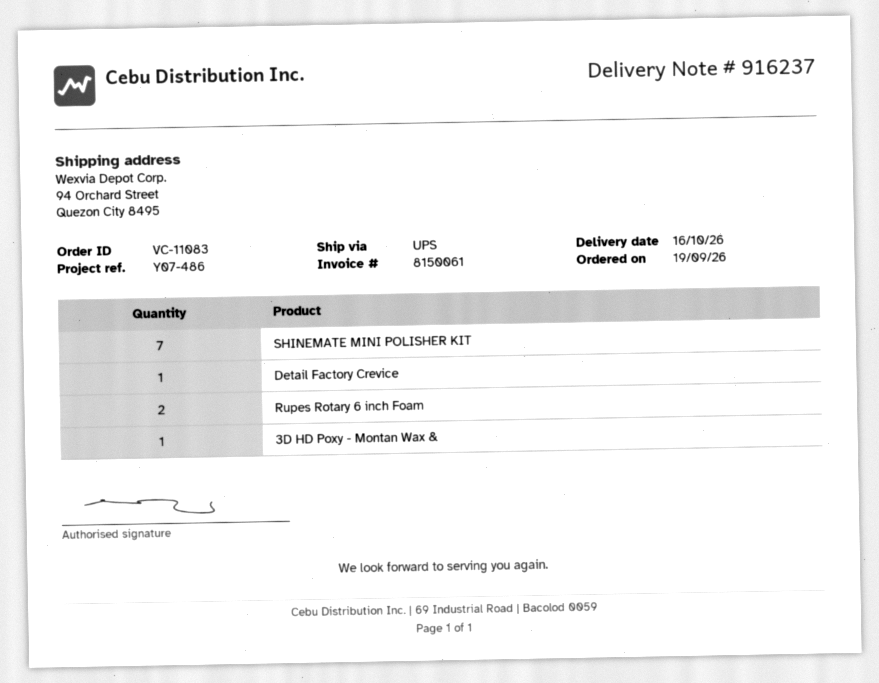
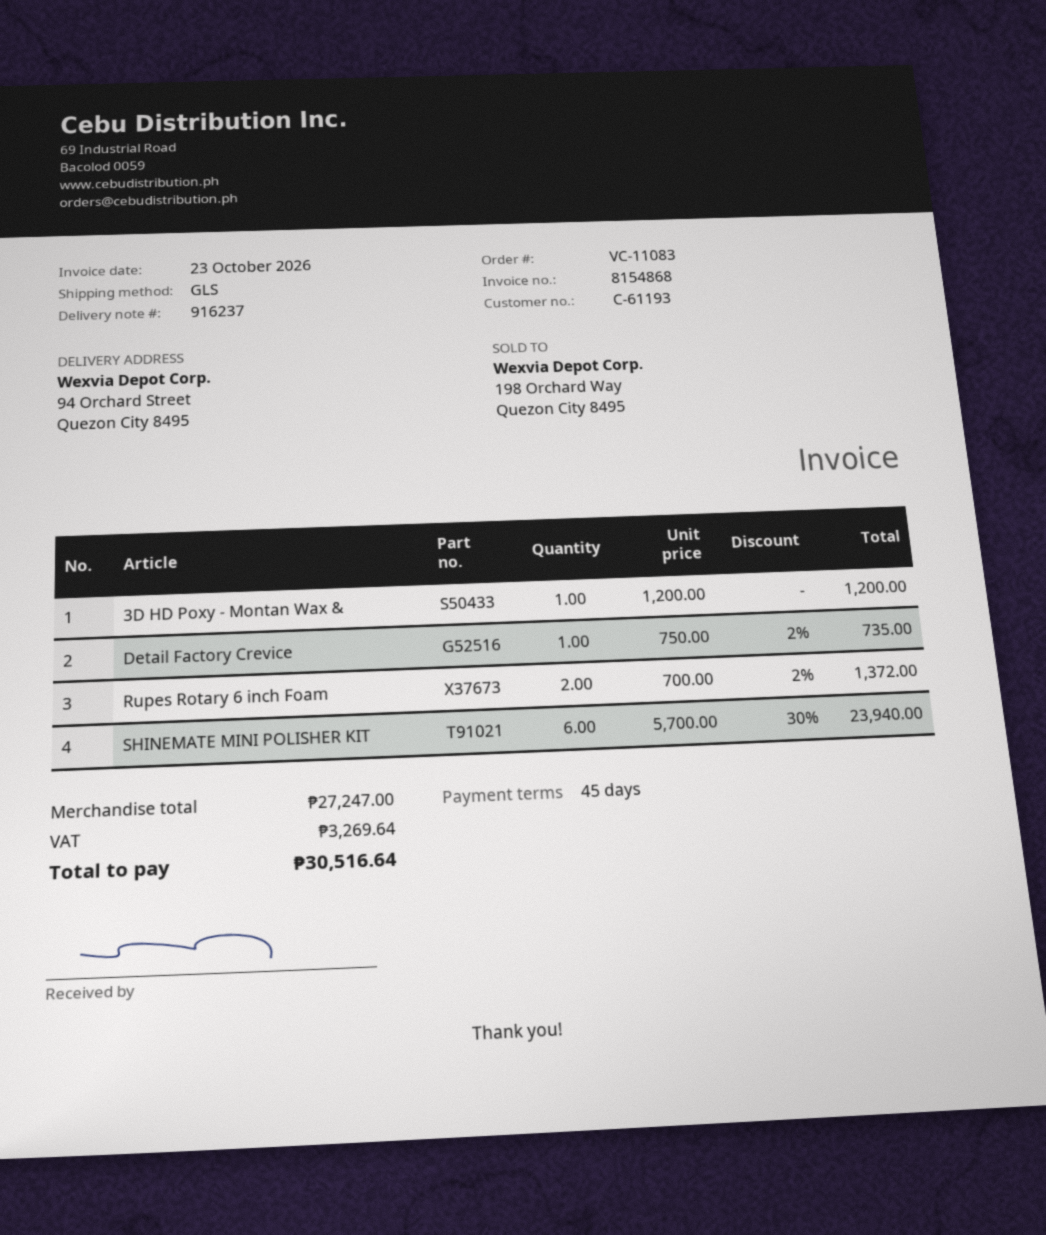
invoice number: 8150061 -> 8154868
shipping method: UPS -> GLS
SHINEMATE MINI POLISHER KIT: 7 -> 6

